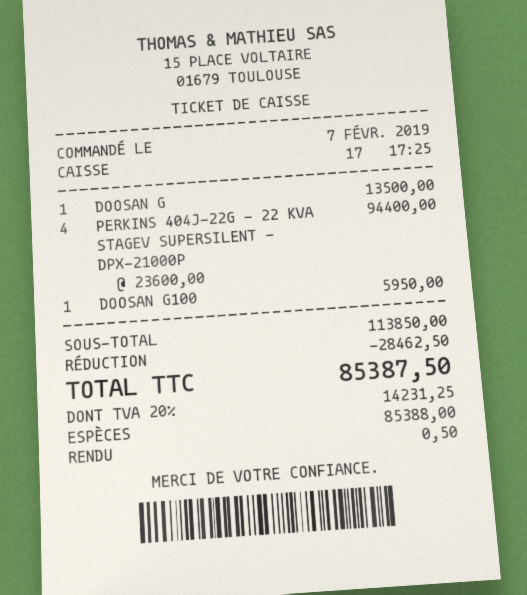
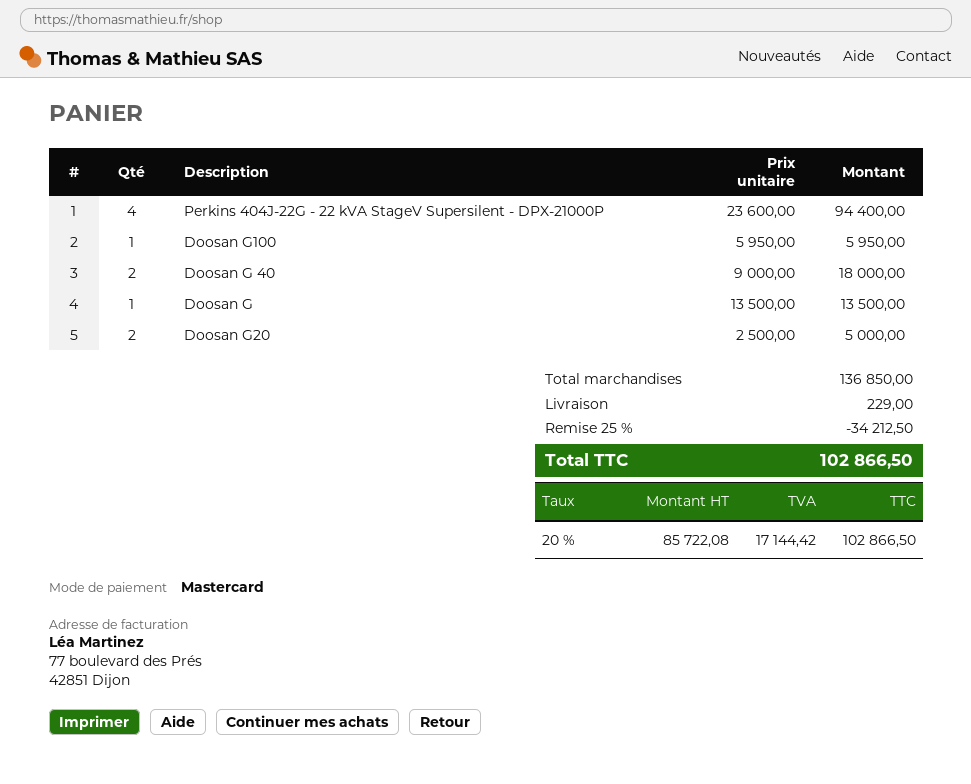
payment method: cash -> Mastercard
Doosan G 40: none -> 2 x 9000.00 = 18000.00
Doosan G20: none -> 2 x 2500.00 = 5000.00
subtotal: 113850.00 -> 136850.00
discount: 28462.50 -> 34212.50
shipping: none -> 229.00
tax: 20% = 14231.25 -> 20% = 17144.42
total: 85387.50 -> 102866.50

